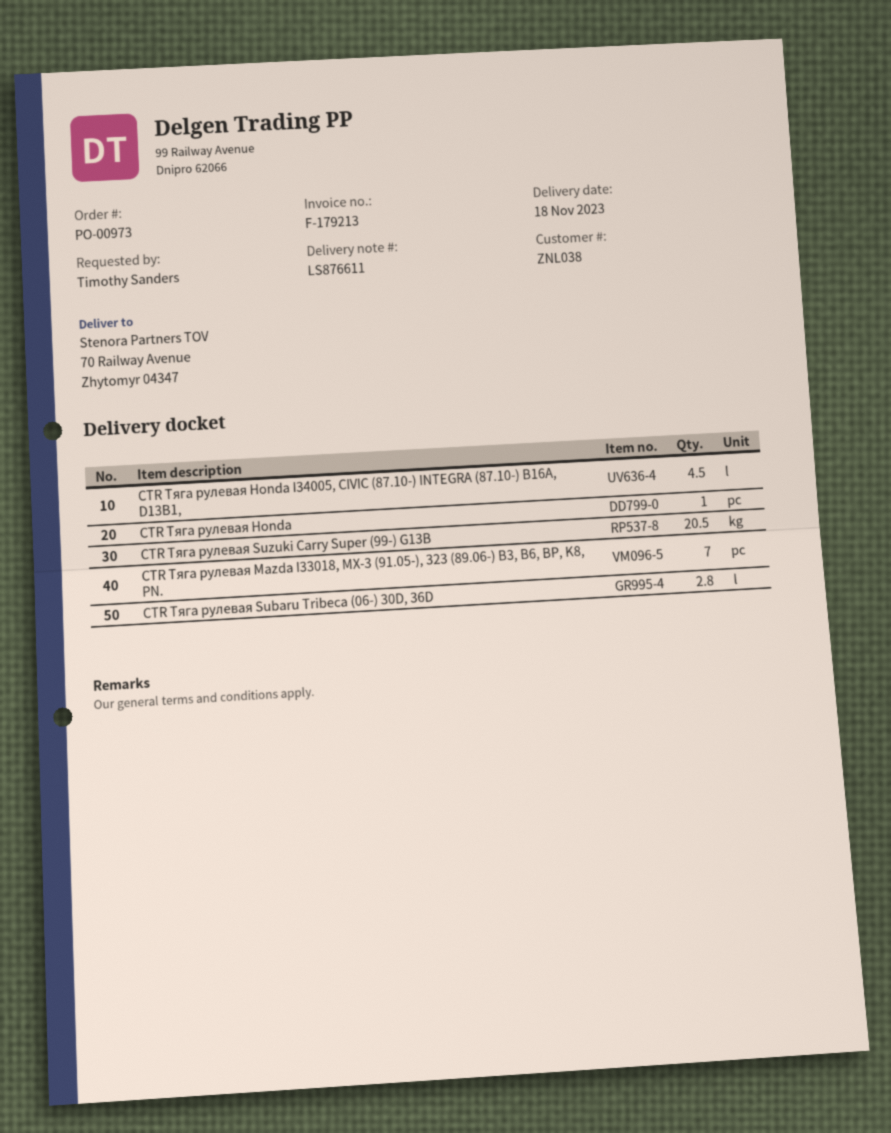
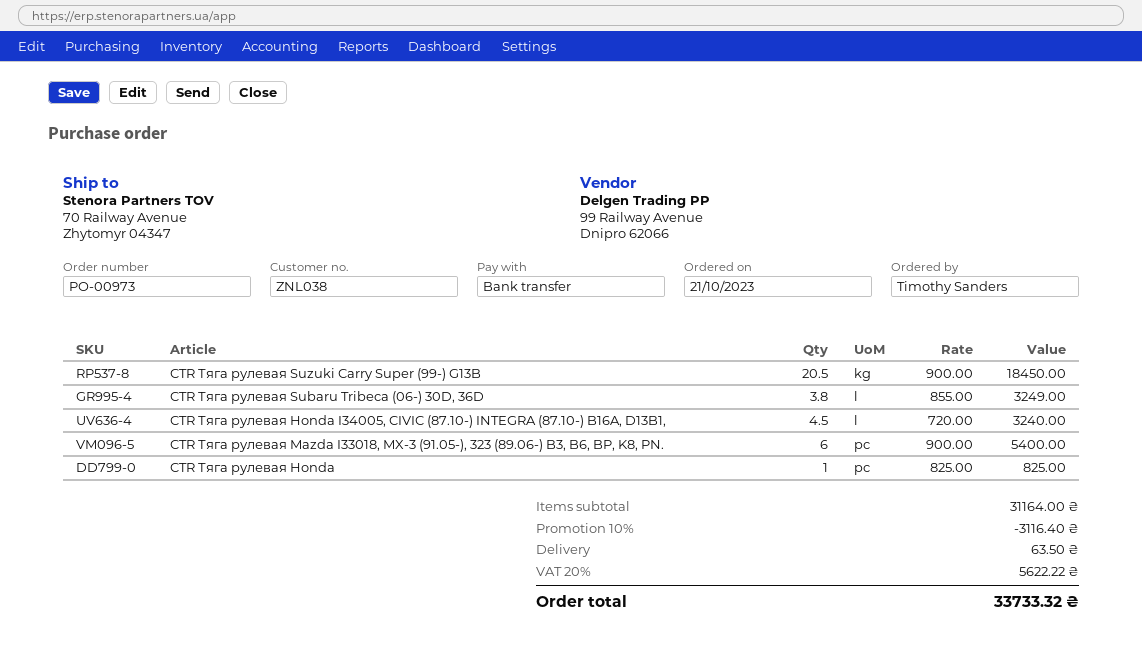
CTR Тяга рулевая Mazda I33018, MX-3 (91.05-), 323 (89.06-) B3, B6, BP, K8, PN.: 7 -> 6
CTR Тяга рулевая Subaru Tribeca (06-) 30D, 36D: 2.8 -> 3.8

